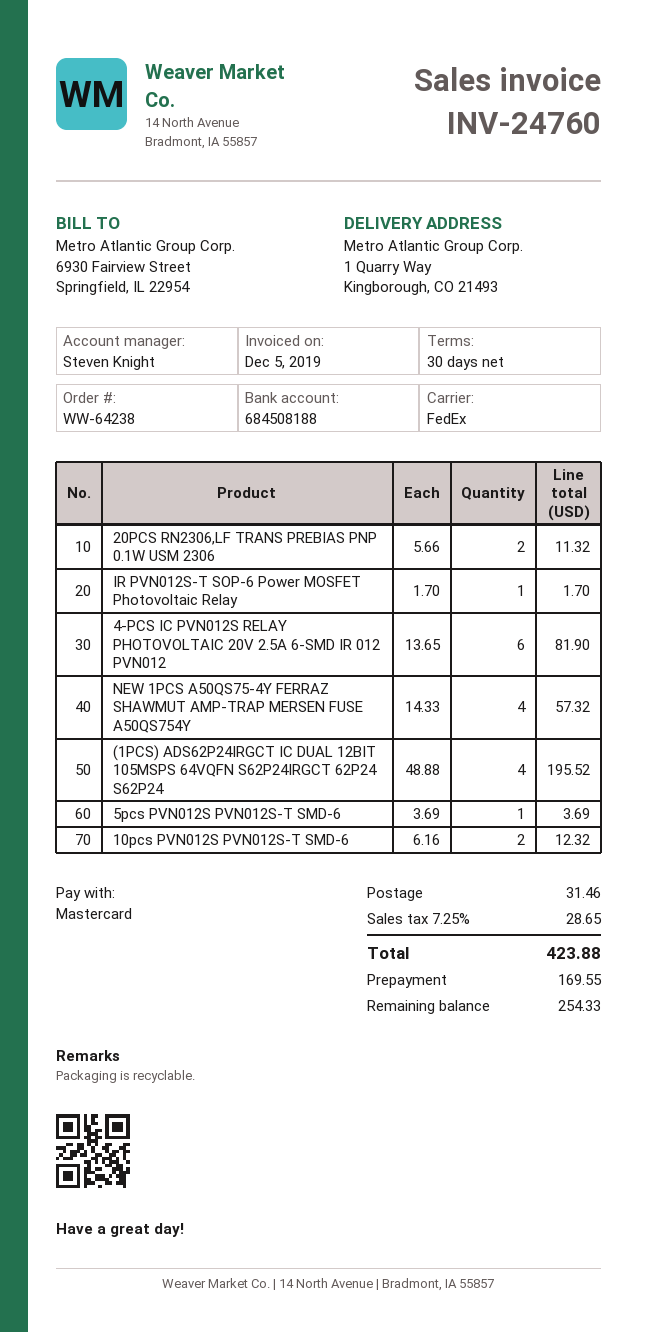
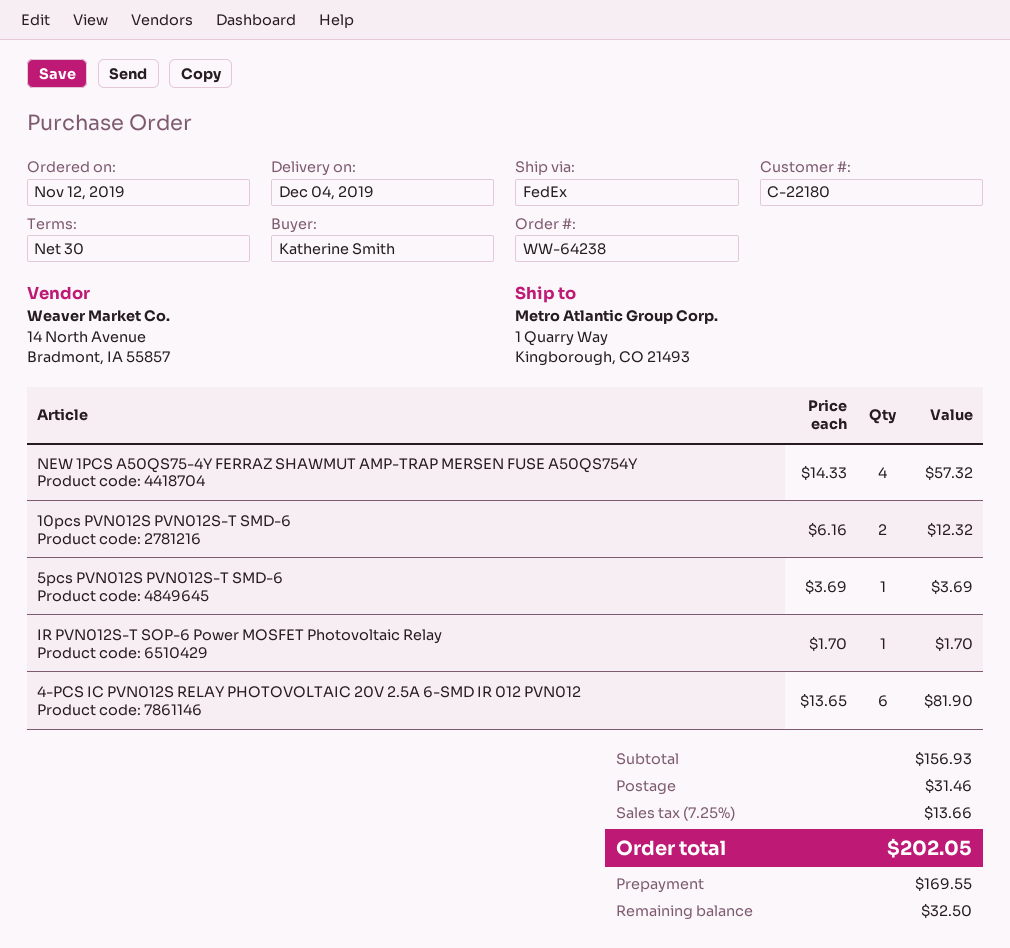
20PCS RN2306,LF TRANS PREBIAS PNP 0.1W USM 2306: 2 x 5.66 = 11.32 -> none
(1PCS) ADS62P24IRGCT IC DUAL 12BIT 105MSPS 64VQFN S62P24IRGCT 62P24 S62P24: 4 x 48.88 = 195.52 -> none
tax: 7.25% = 28.65 -> 7.25% = 13.66
total: 423.88 -> 202.05
balance: 254.33 -> 32.50

